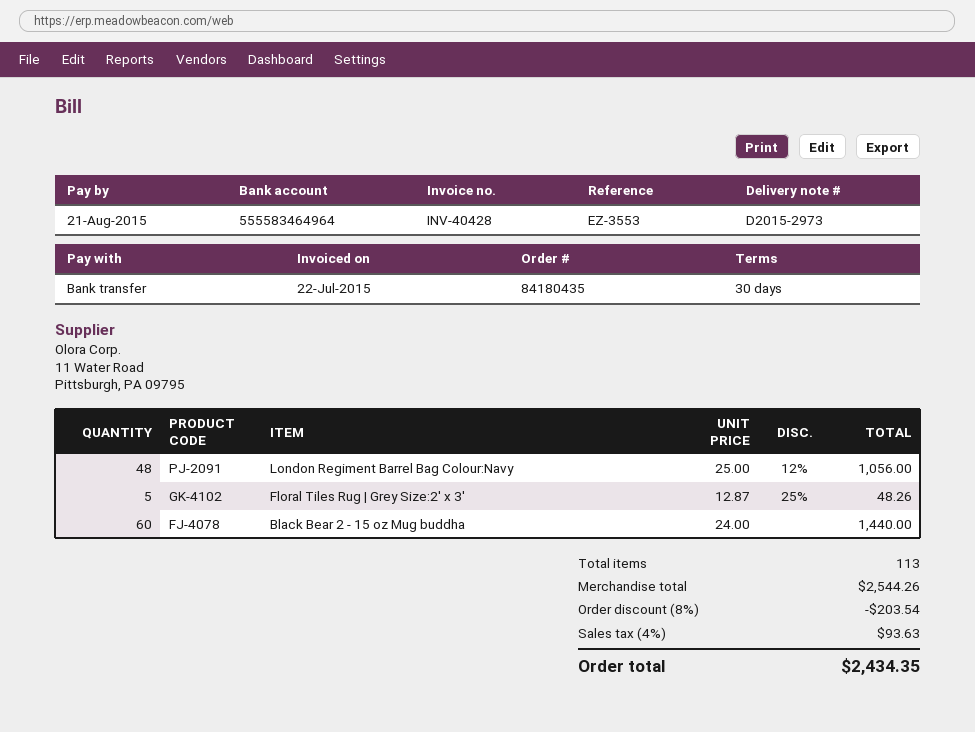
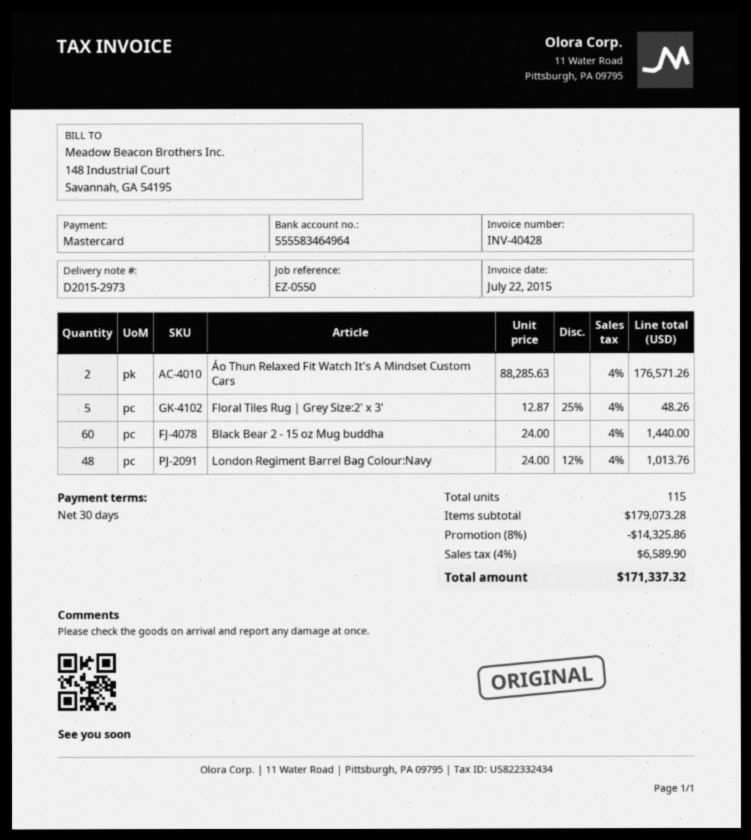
reference: EZ-3553 -> EZ-0550
payment method: bank transfer -> Mastercard
London Regiment Barrel Bag Colour:Navy: 48 x 25.00 - 12% = 1056.00 -> 48 x 24.00 - 12% = 1013.76
Áo Thun Relaxed Fit Watch It's A Mindset Custom Cars: none -> 2 x 88285.63 = 176571.26
total quantity: 113 -> 115
subtotal: 2544.26 -> 179073.28
discount: 8% = 203.54 -> 8% = 14325.86
tax: 4% = 93.63 -> 4% = 6589.90
total: 2434.35 -> 171337.32

